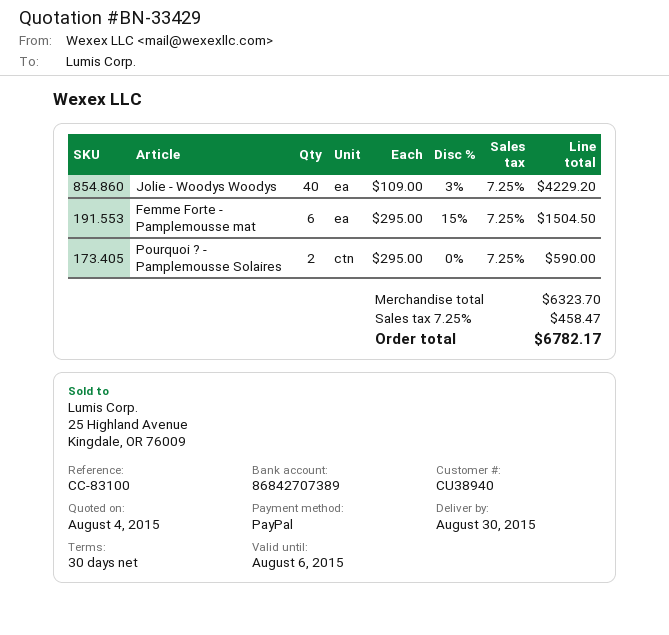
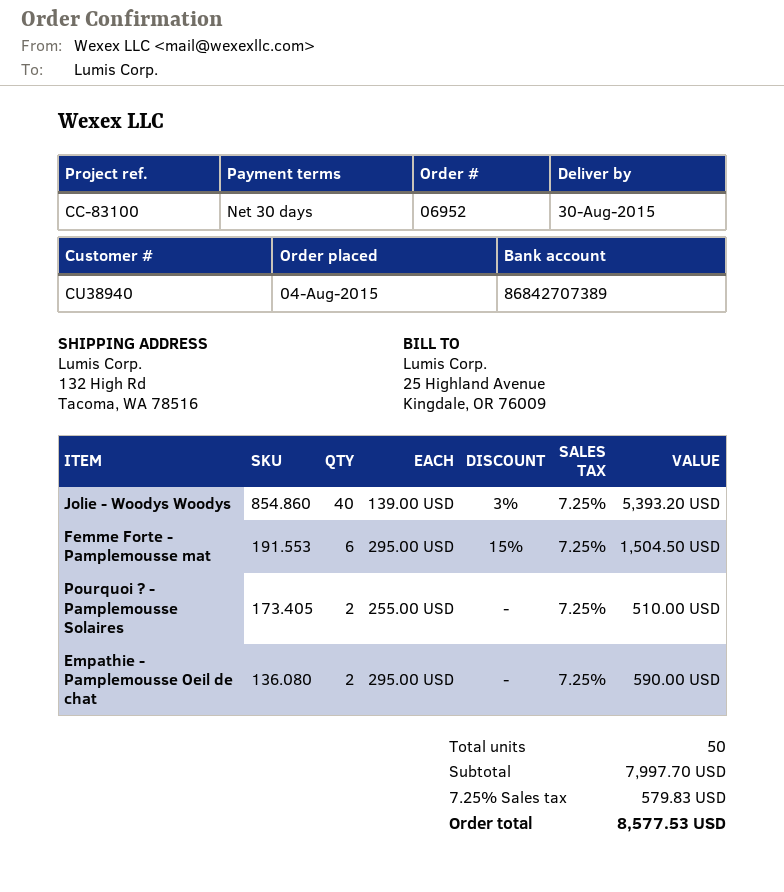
Jolie - Woodys Woodys: 40 x 109.00 - 3% = 4229.20 -> 40 x 139.00 - 3% = 5393.20
Pourquoi ? - Pamplemousse Solaires: 2 x 295.00 = 590.00 -> 2 x 255.00 = 510.00
Empathie - Pamplemousse Oeil de chat: none -> 2 x 295.00 = 590.00
subtotal: 6323.70 -> 7997.70
tax: 7.25% = 458.47 -> 7.25% = 579.83
total: 6782.17 -> 8577.53

